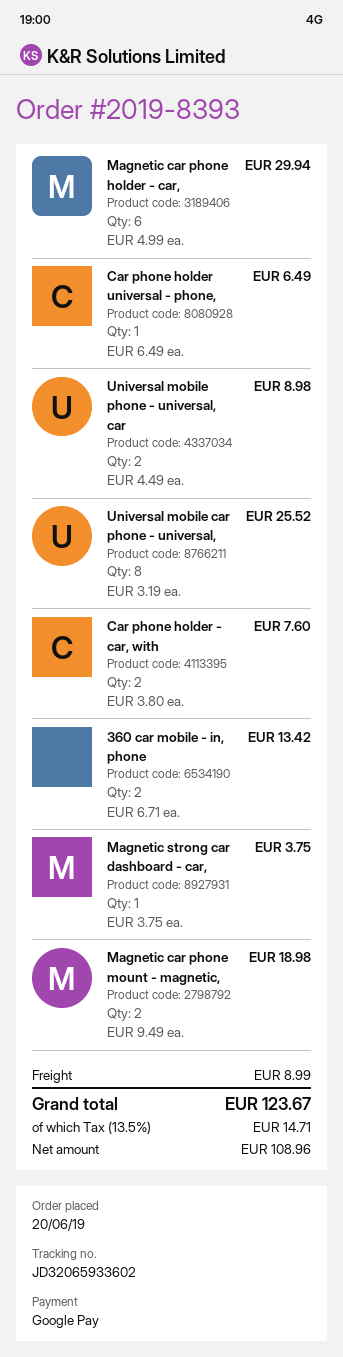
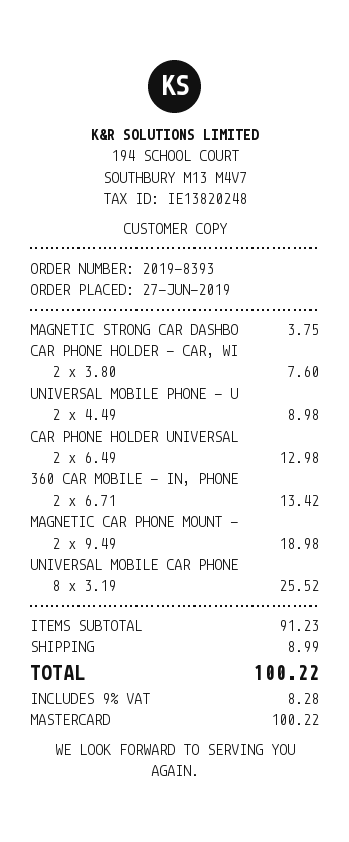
order date: 2019-06-20 -> 2019-06-27
payment method: Google Pay -> Mastercard
Magnetic car phone holder - car,: 6 x 4.99 = 29.94 -> none
Car phone holder universal - phone,: 1 x 6.49 = 6.49 -> 2 x 6.49 = 12.98
tax: 13.5% = 14.71 -> 9% = 8.28
total: 123.67 -> 100.22

